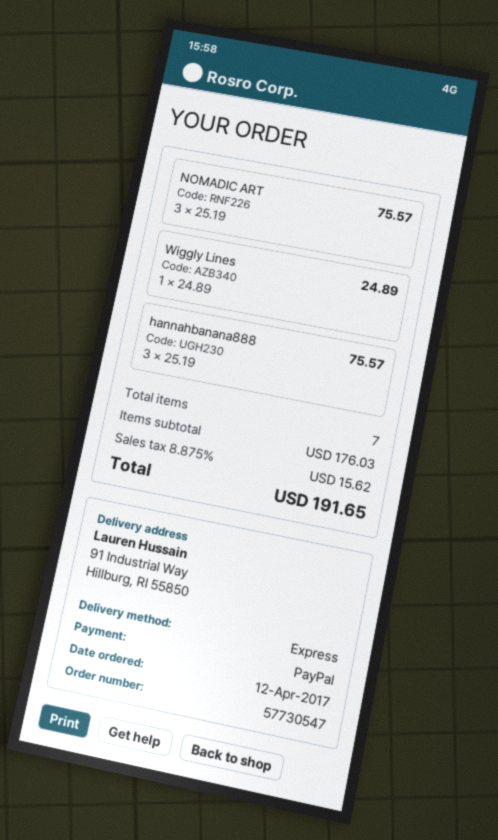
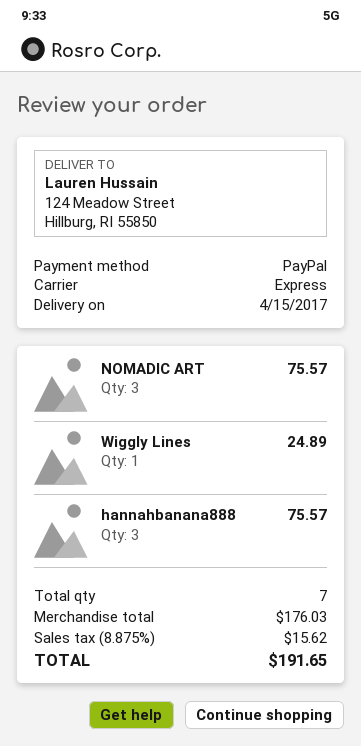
ship to: 91 Industrial Way, Hillburg, RI 55850 -> 124 Meadow Street, Hillburg, RI 55850

